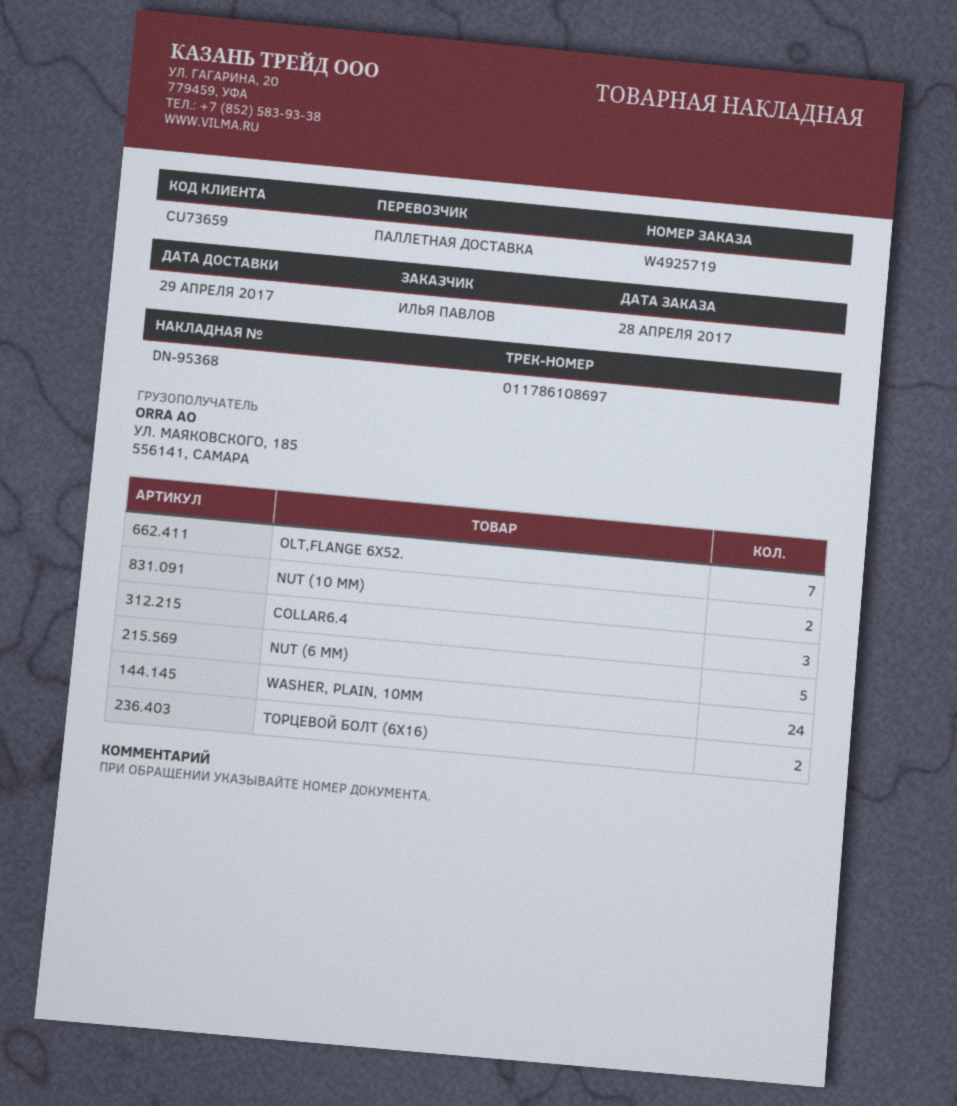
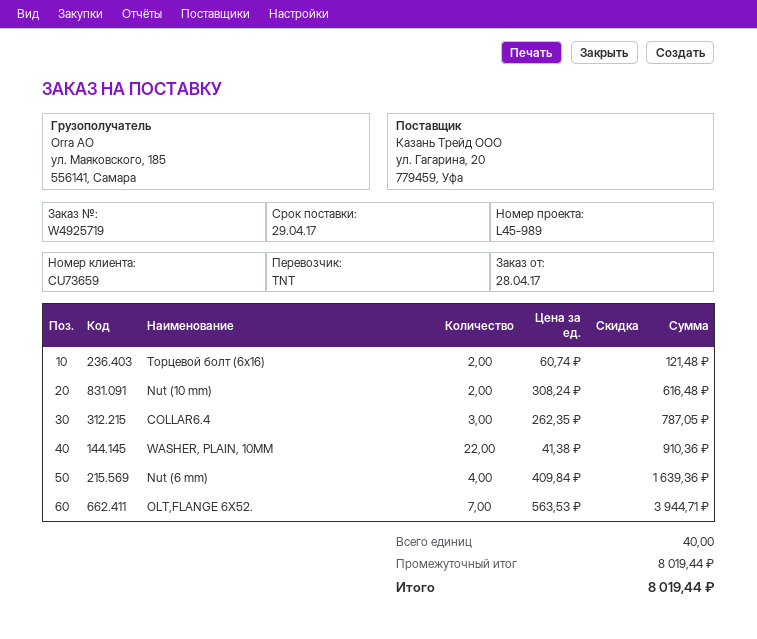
shipping method: pallet freight -> TNT
NUT (6 MM): 5 -> 4
WASHER, PLAIN, 10MM: 24 -> 22

